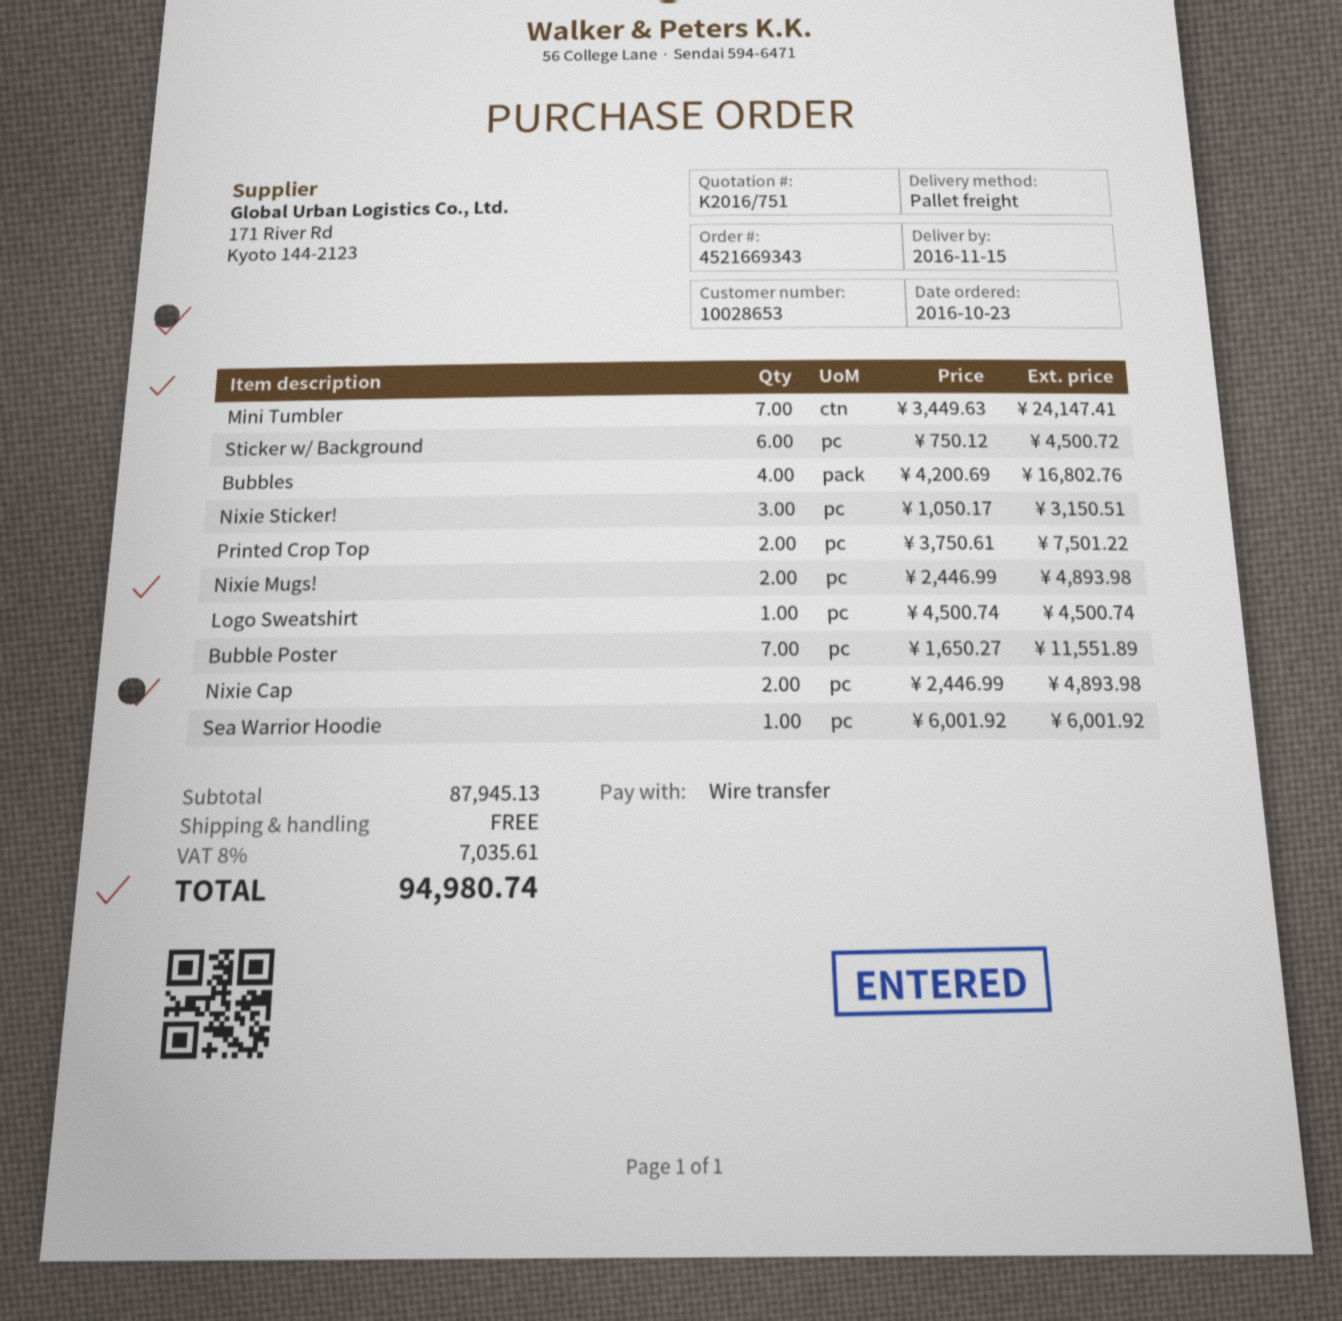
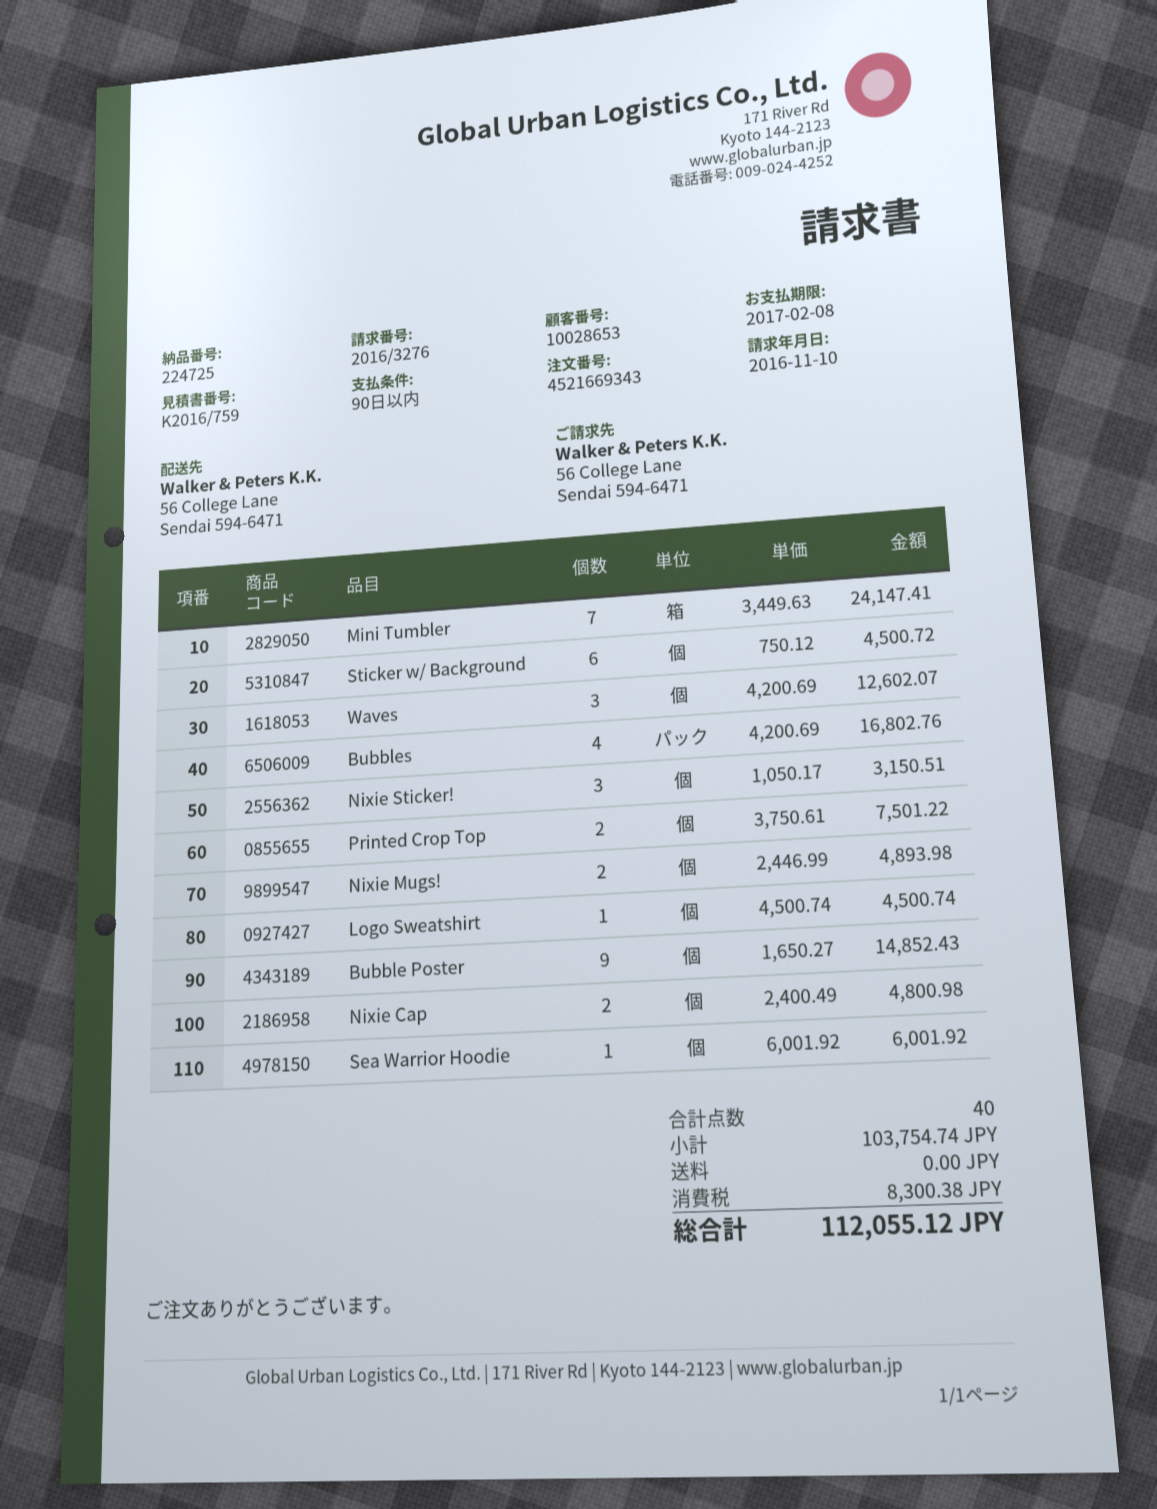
quote number: K2016/751 -> K2016/759
Bubble Poster: 7 x 1650.27 = 11551.89 -> 9 x 1650.27 = 14852.43
Nixie Cap: 2 x 2446.99 = 4893.98 -> 2 x 2400.49 = 4800.98
Waves: none -> 3 x 4200.69 = 12602.07
subtotal: 87945.13 -> 103754.74
tax: 7035.61 -> 8300.38
total: 94980.74 -> 112055.12

